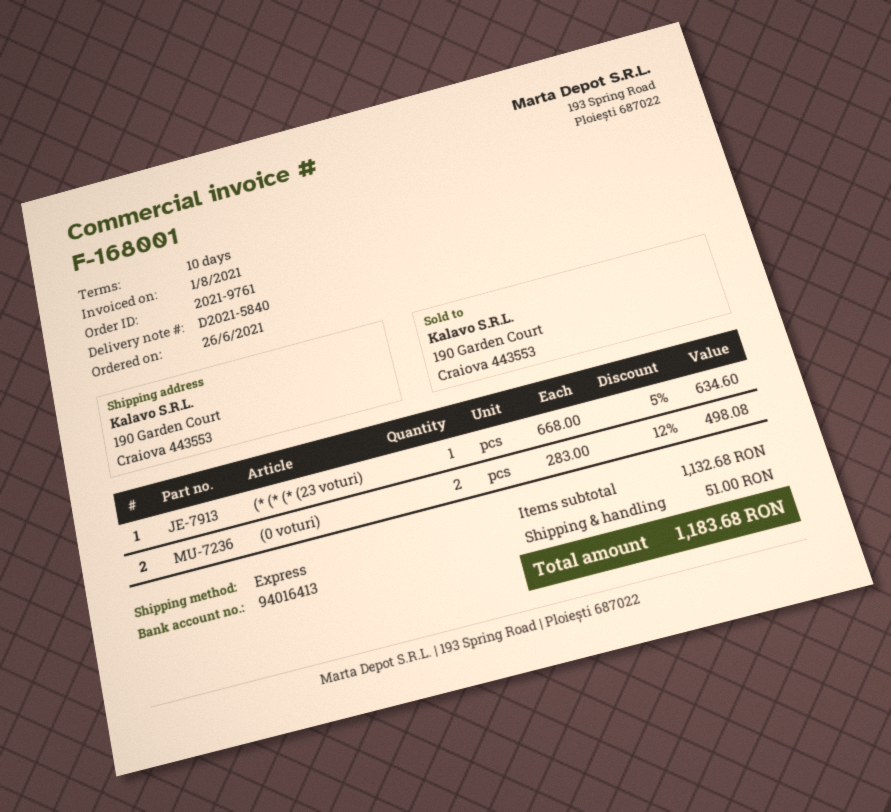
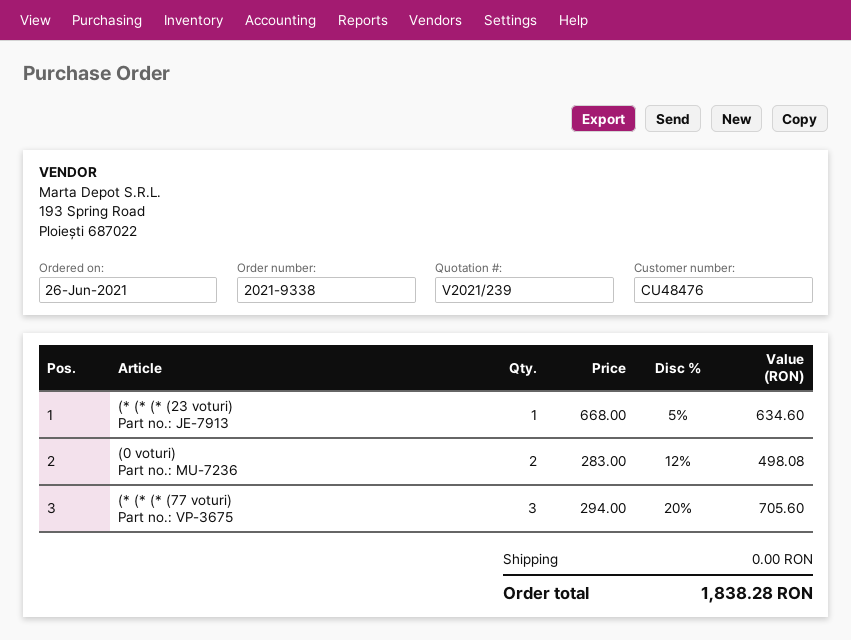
order number: 2021-9761 -> 2021-9338
(* (* (* (77 voturi): none -> 3 x 294.00 - 20% = 705.60
shipping: 51.00 -> 0.00
total: 1183.68 -> 1838.28

